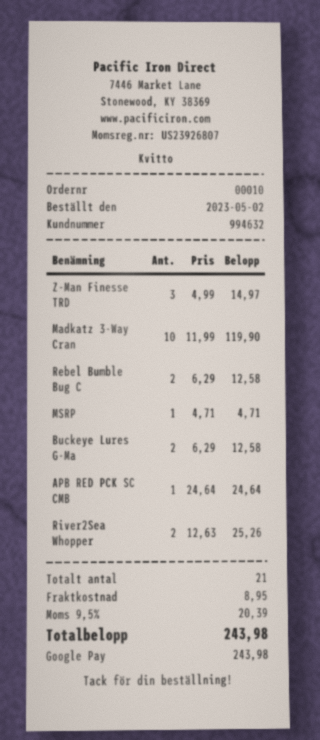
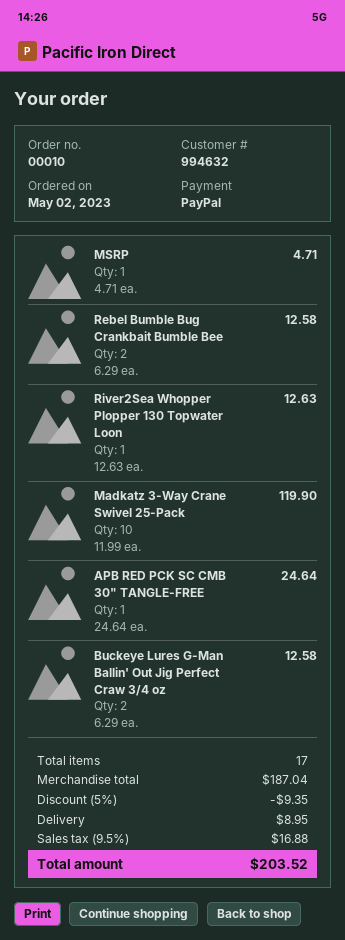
payment method: Google Pay -> PayPal
Z-Man Finesse TRD: 3 x 4.99 = 14.97 -> none
River2Sea Whopper: 2 x 12.63 = 25.26 -> 1 x 12.63 = 12.63
total quantity: 21 -> 17
discount: none -> 5% = 9.35
tax: 9.5% = 20.39 -> 9.5% = 16.88
total: 243.98 -> 203.52

